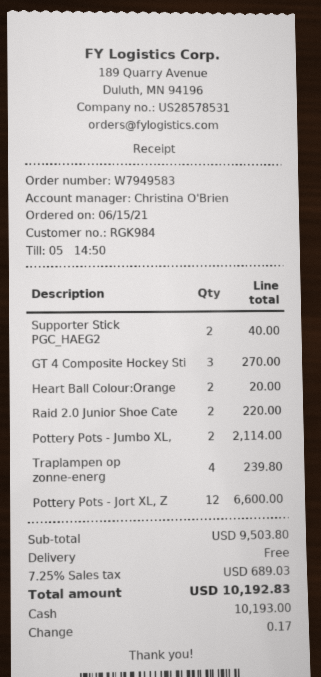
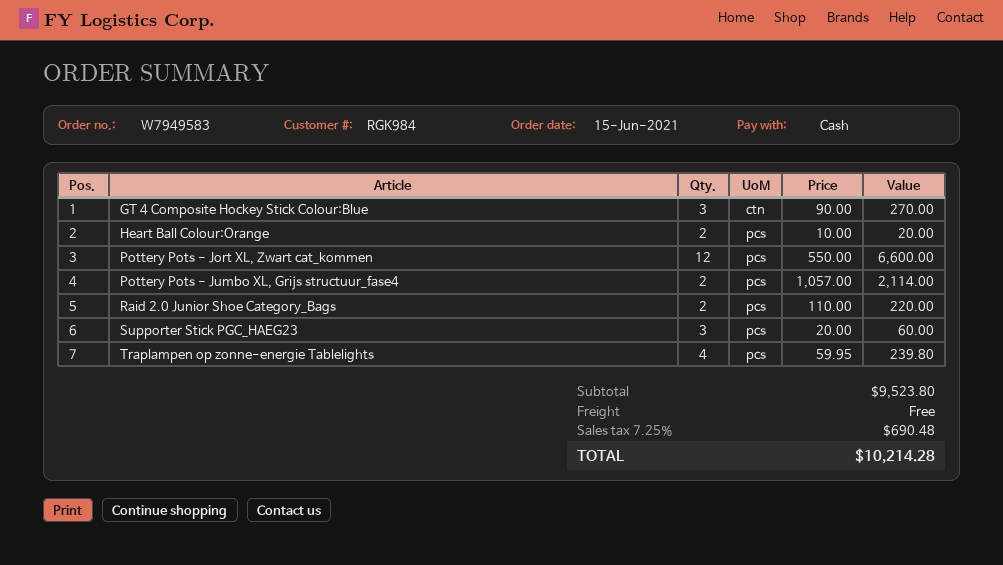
Supporter Stick PGC_HAEG2: 2 for 40.00 -> 3 for 60.00
subtotal: 9503.80 -> 9523.80
tax: 7.25% = 689.03 -> 7.25% = 690.48
total: 10192.83 -> 10214.28

